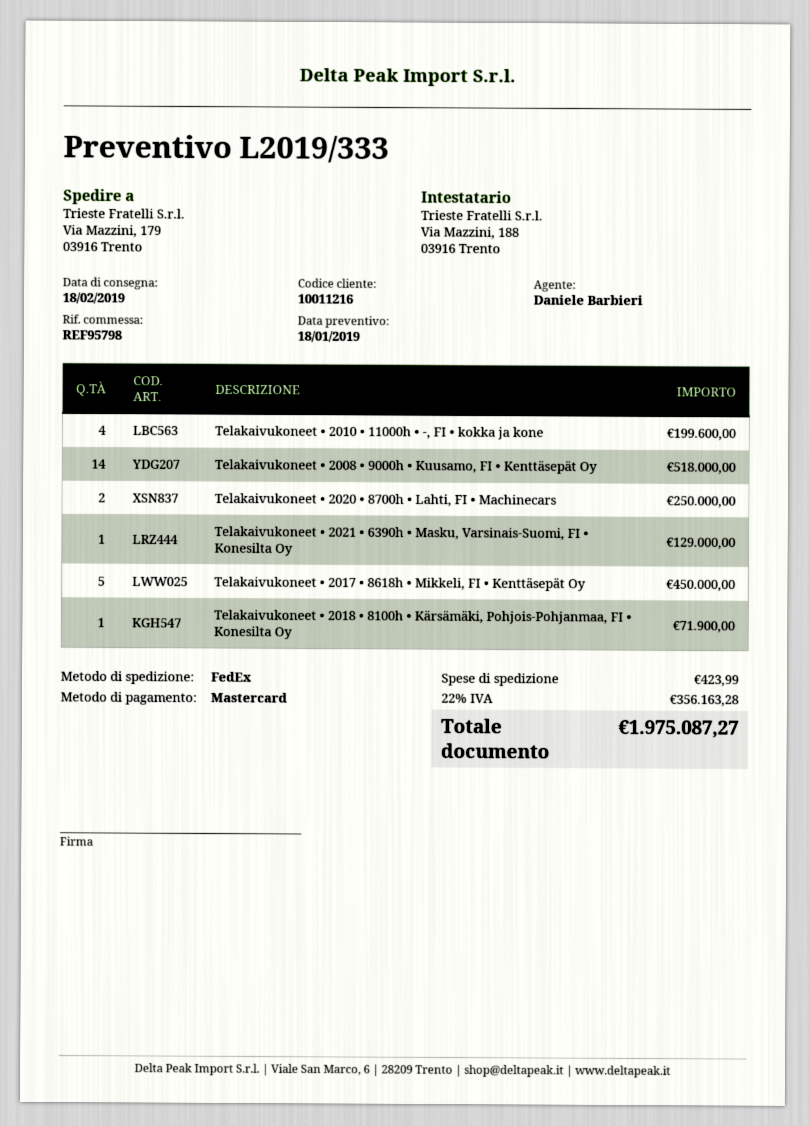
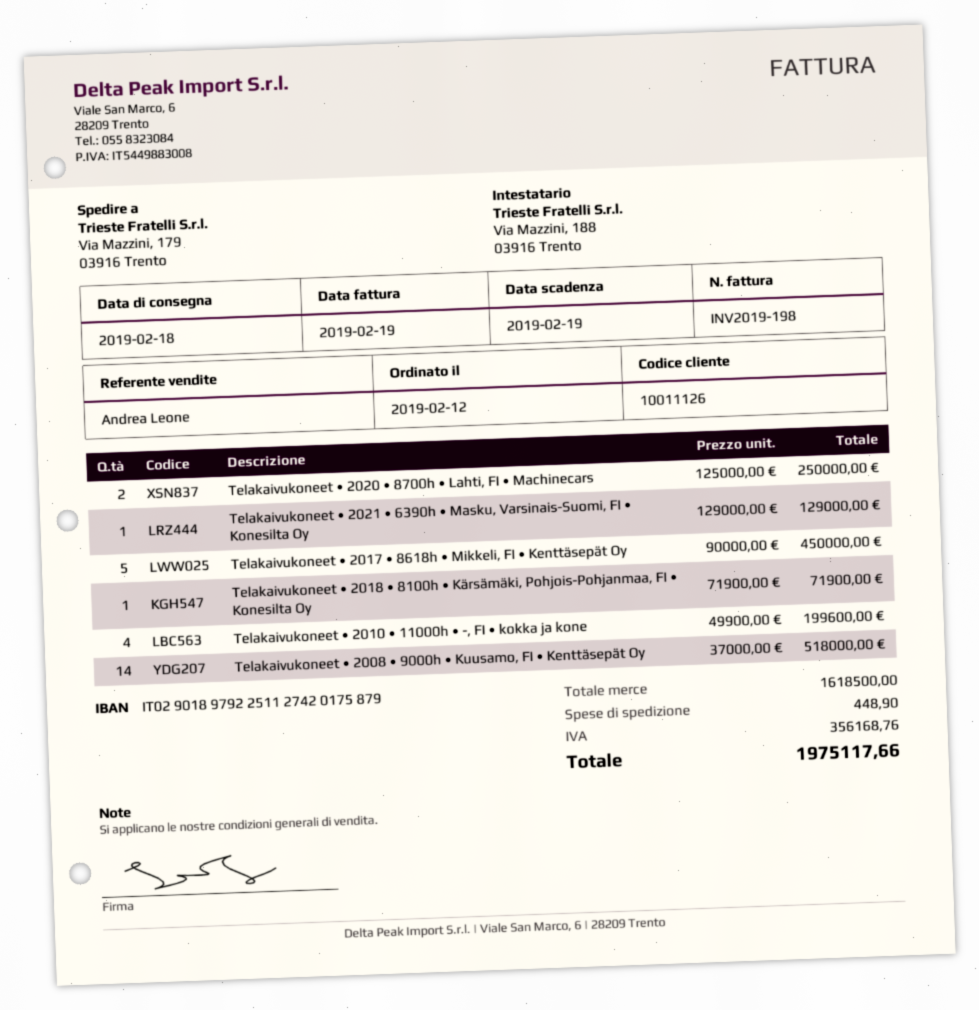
customer number: 10011216 -> 10011126
sales rep: Daniele Barbieri -> Andrea Leone
shipping: 423.99 -> 448.90
tax: 356163.28 -> 356168.76
total: 1975087.27 -> 1975117.66

